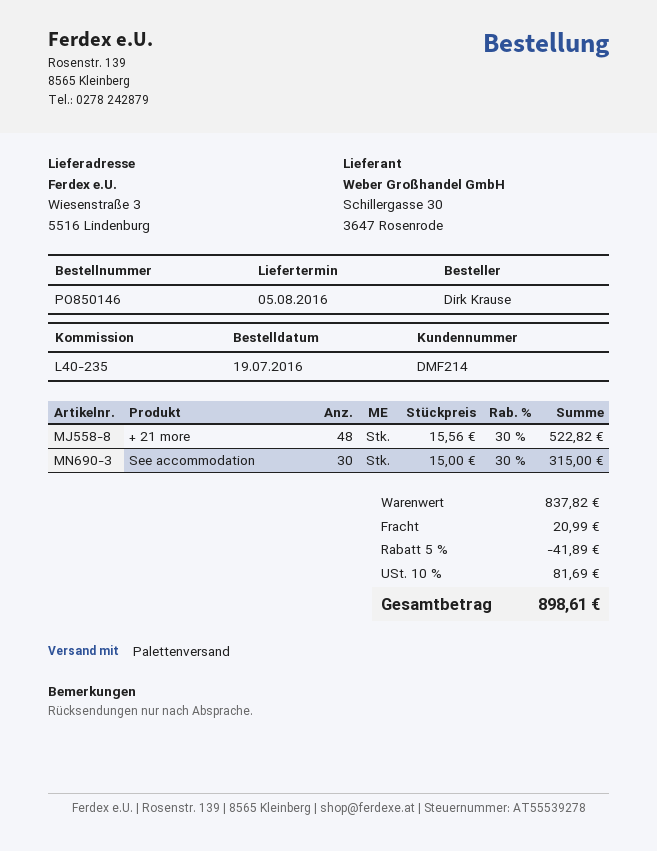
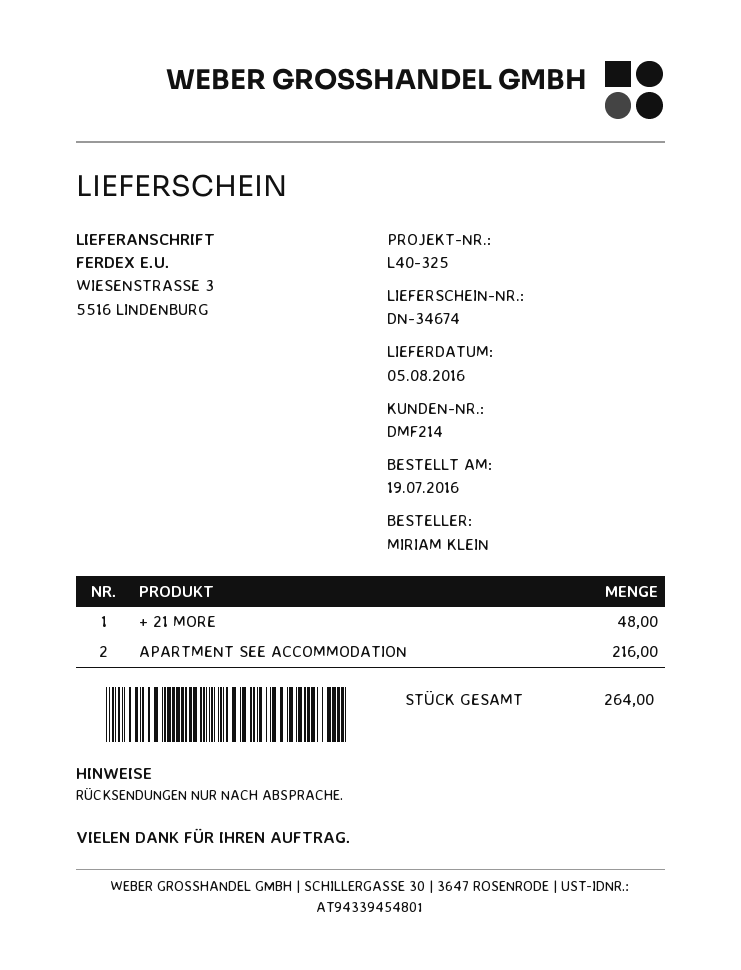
reference: L40-235 -> L40-325
ordered by: Dirk Krause -> MIRIAM KLEIN
See accommodation: 30 -> none
APARTMENT SEE ACCOMMODATION: none -> 216

